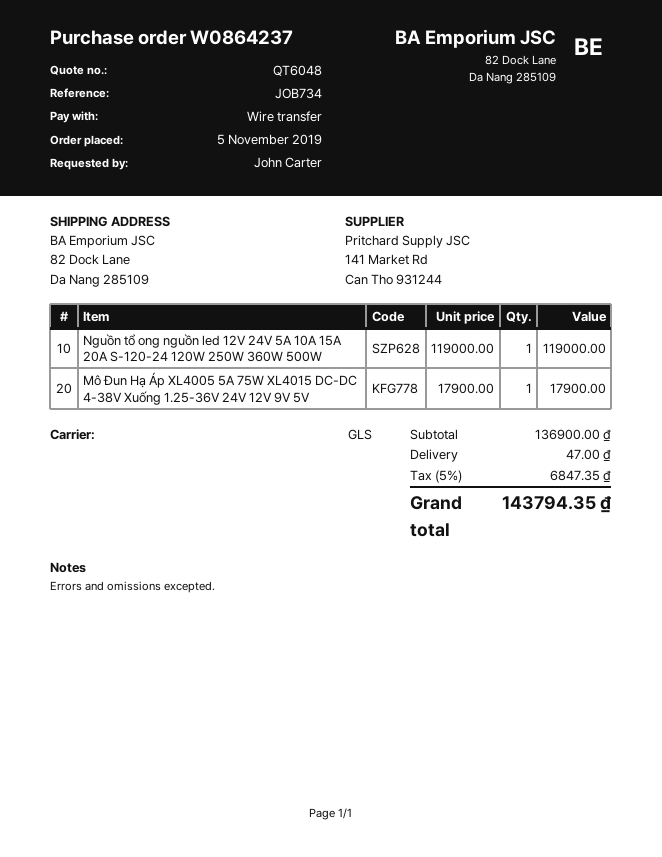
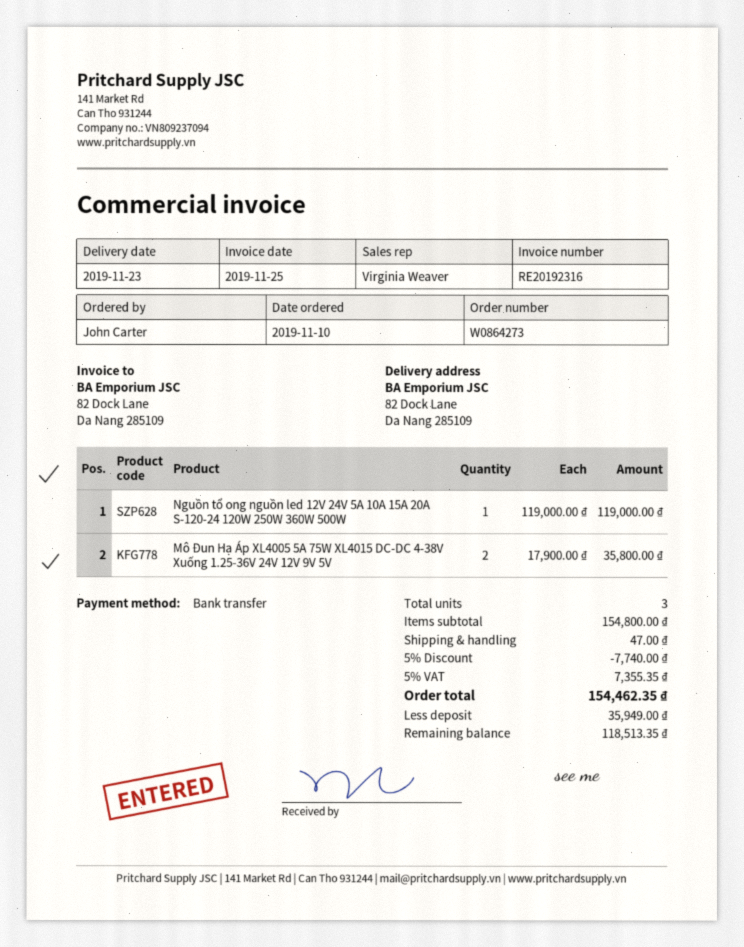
order number: W0864237 -> W0864273
order date: 2019-11-05 -> 2019-11-10
Mô Đun Hạ Áp XL4005 5A 75W XL4015 DC-DC 4-38V Xuống 1.25-36V 24V 12V 9V 5V: 1 x 17900.00 = 17900.00 -> 2 x 17900.00 = 35800.00
subtotal: 136900.00 -> 154800.00
discount: none -> 5% = 7740.00
tax: 5% = 6847.35 -> 5% = 7355.35
total: 143794.35 -> 154462.35

